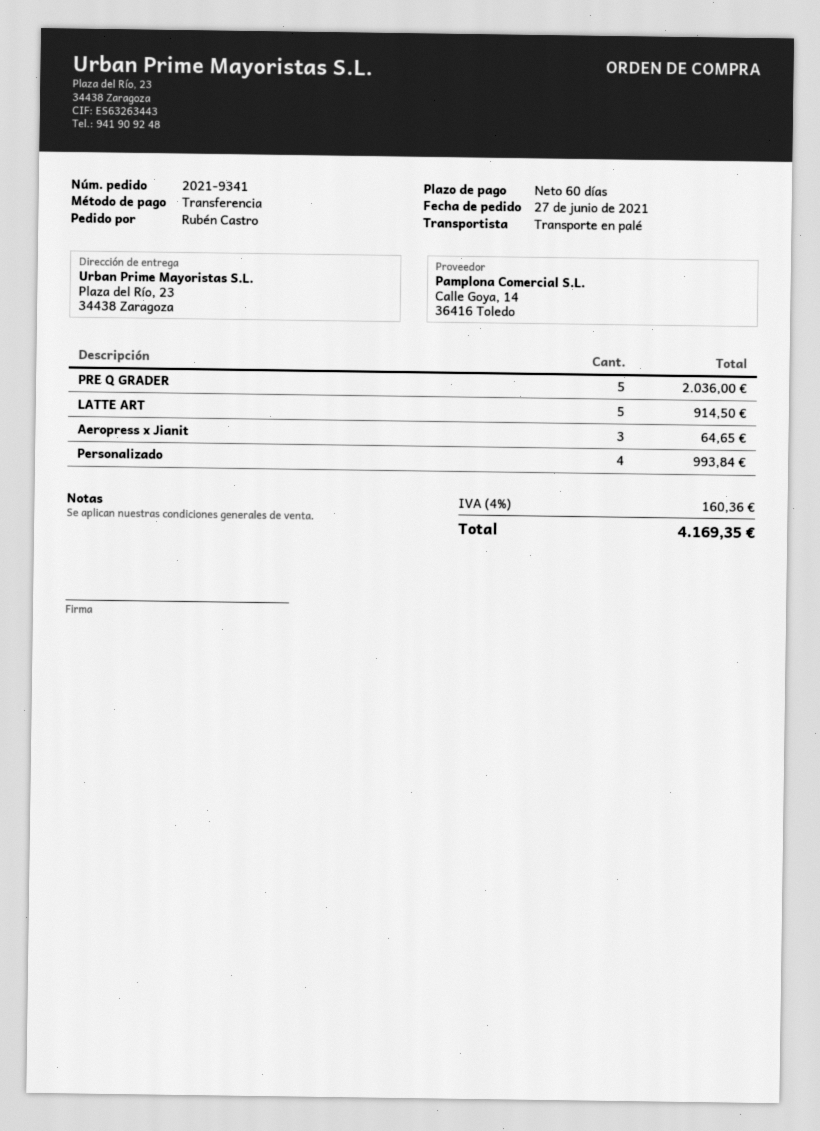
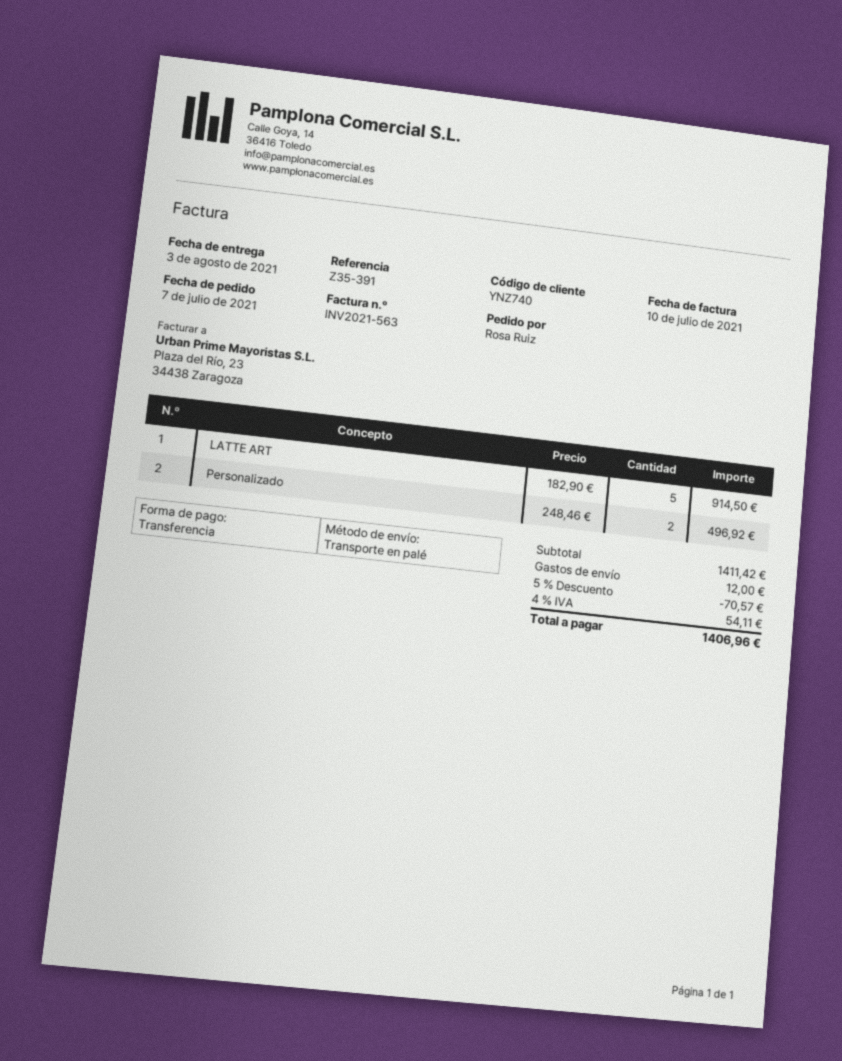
order date: 2021-06-27 -> 2021-07-07
ordered by: Rubén Castro -> Rosa Ruiz
PRE Q GRADER: 5 for 2036.00 -> none
Aeropress x Jianit: 3 for 64.65 -> none
Personalizado: 4 for 993.84 -> 2 for 496.92
discount: none -> 5% = 70.57
shipping: none -> 12.00
tax: 4% = 160.36 -> 4% = 54.11
total: 4169.35 -> 1406.96

